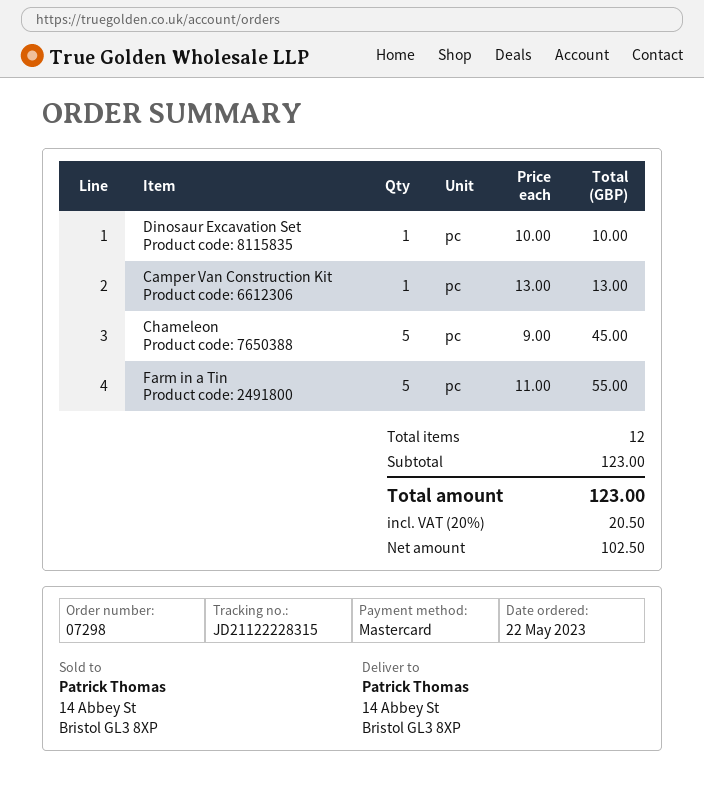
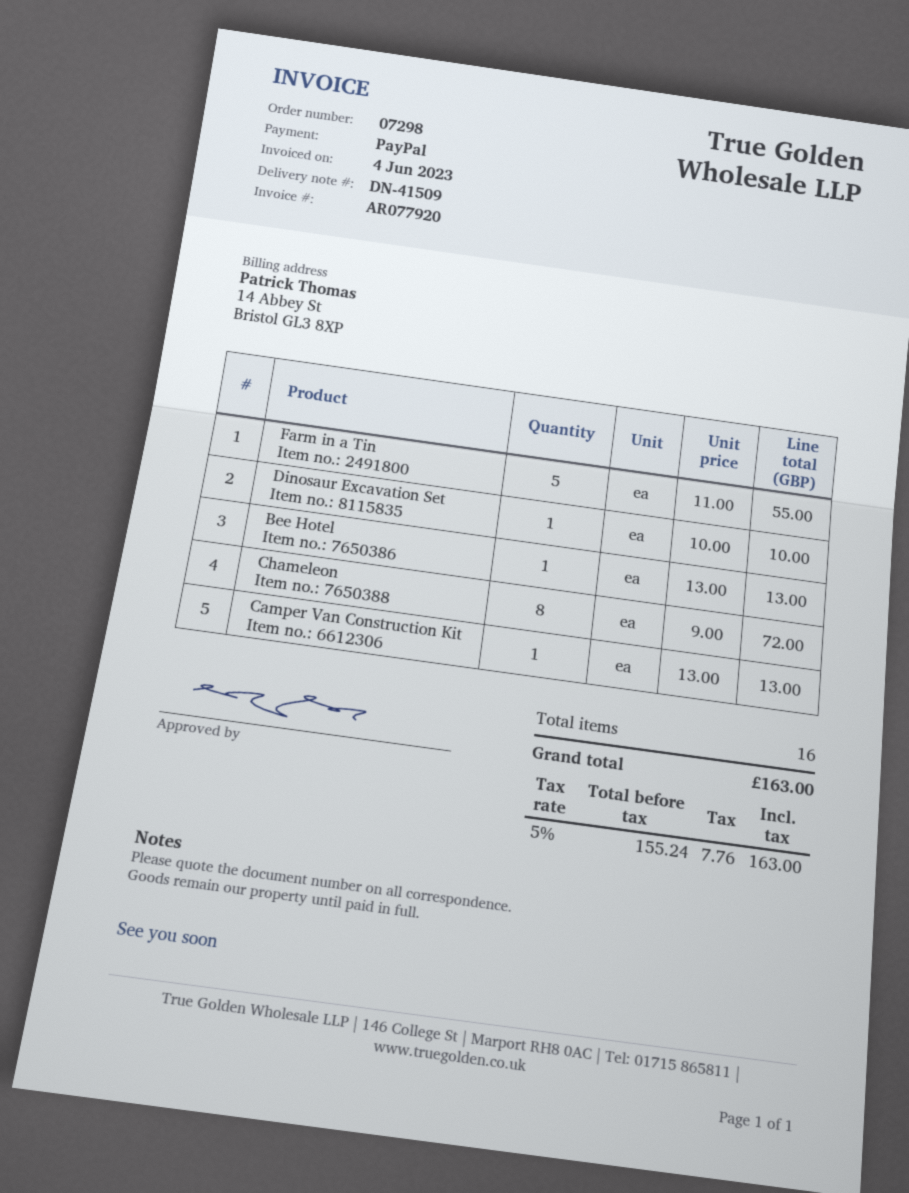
payment method: Mastercard -> PayPal
Chameleon: 5 x 9.00 = 45.00 -> 8 x 9.00 = 72.00
Bee Hotel: none -> 1 x 13.00 = 13.00
total quantity: 12 -> 16
net: 102.50 -> 155.24
tax: 20% = 20.50 -> 5% = 7.76
total: 123.00 -> 163.00

